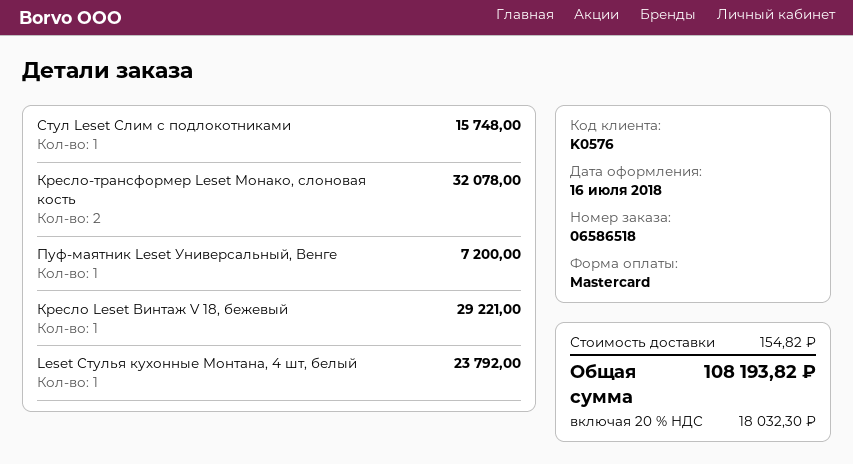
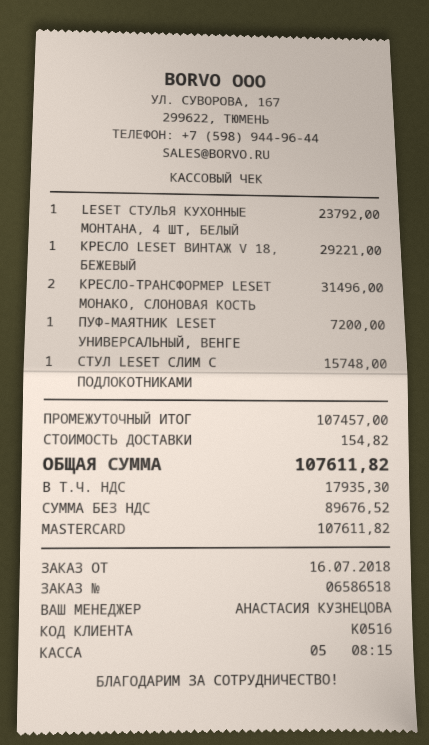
customer number: K0576 -> K0516
Кресло-трансформер Leset Монако, слоновая кость: 2 for 32078.00 -> 2 for 31496.00
tax: 18032.30 -> 17935.30
total: 108193.82 -> 107611.82

